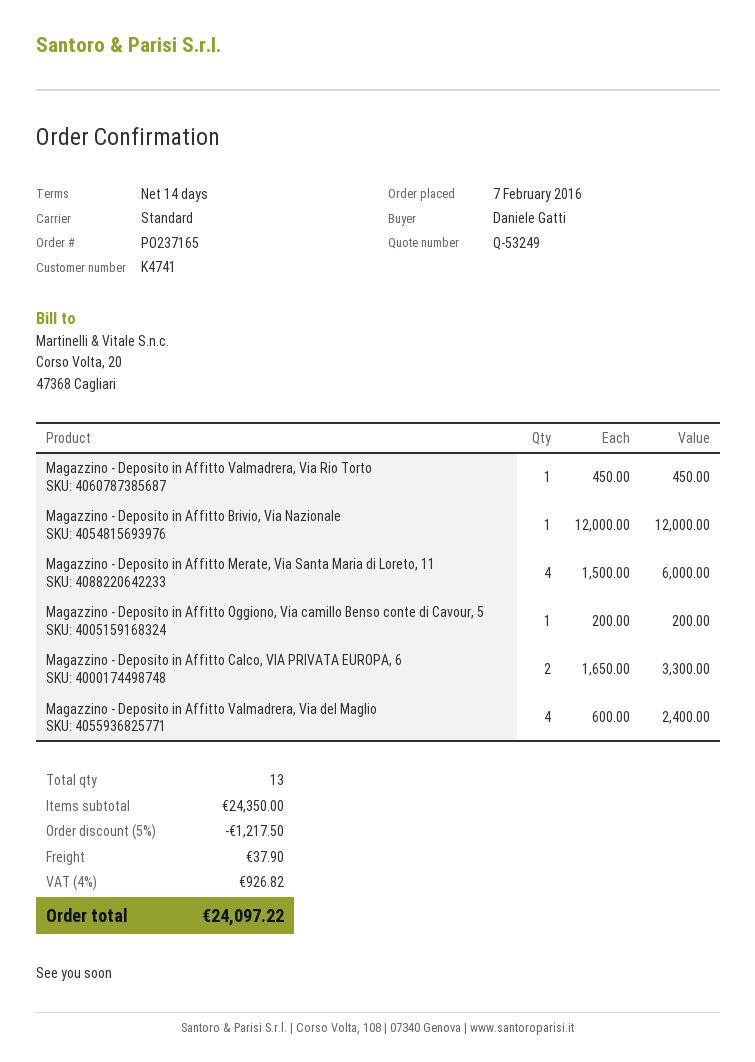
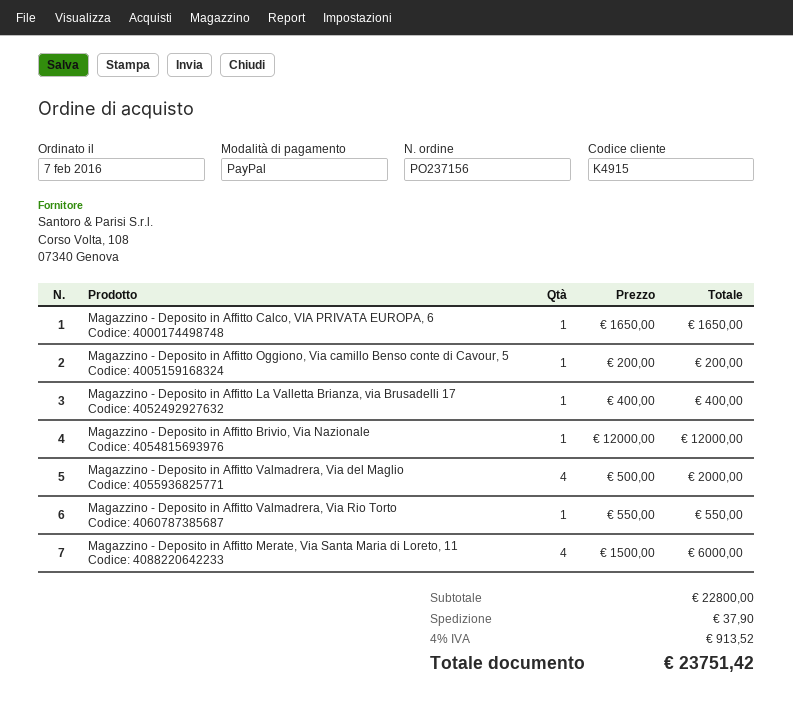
order number: PO237165 -> PO237156
customer number: K4741 -> K4915
Magazzino - Deposito in Affitto Valmadrera, Via Rio Torto: 1 x 450.00 = 450.00 -> 1 x 550.00 = 550.00
Magazzino - Deposito in Affitto Calco, VIA PRIVATA EUROPA, 6: 2 x 1650.00 = 3300.00 -> 1 x 1650.00 = 1650.00
Magazzino - Deposito in Affitto Valmadrera, Via del Maglio: 4 x 600.00 = 2400.00 -> 4 x 500.00 = 2000.00
Magazzino - Deposito in Affitto La Valletta Brianza, via Brusadelli 17: none -> 1 x 400.00 = 400.00
subtotal: 24350.00 -> 22800.00
discount: 5% = 1217.50 -> none
tax: 4% = 926.82 -> 4% = 913.52
total: 24097.22 -> 23751.42

